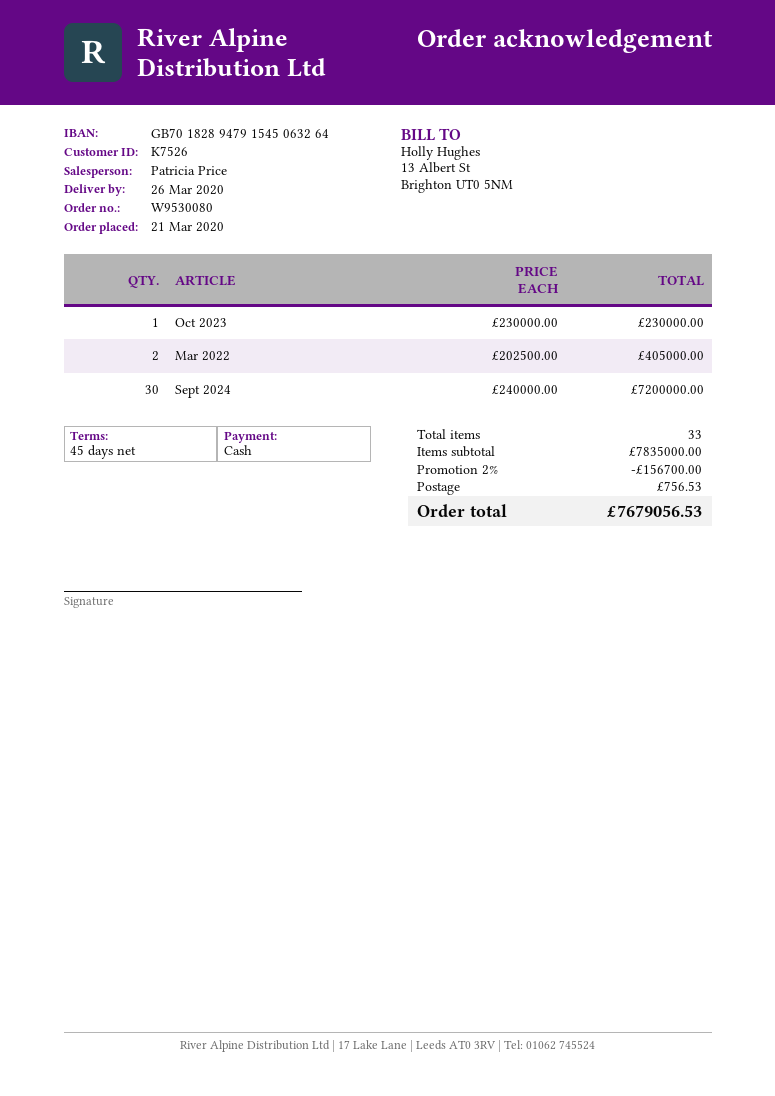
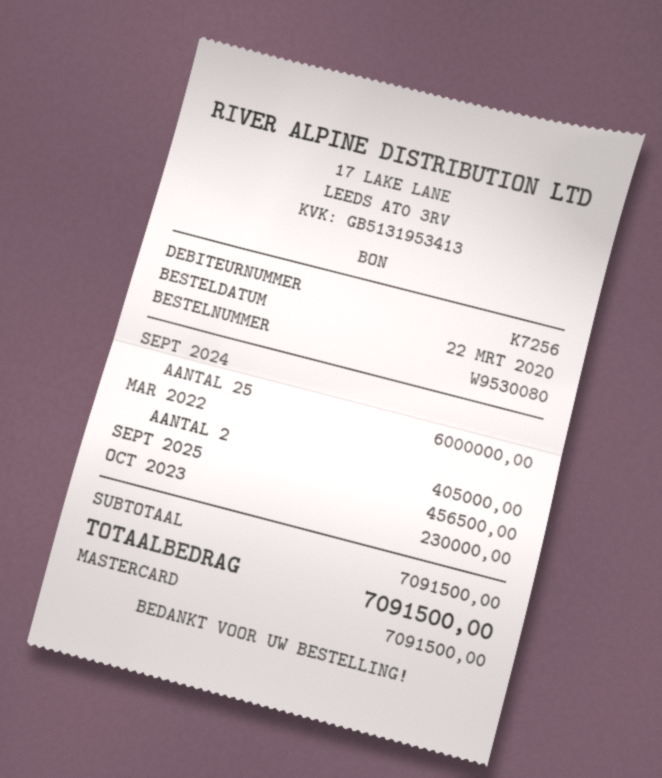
order date: 2020-03-21 -> 2020-03-22
customer number: K7526 -> K7256
payment method: cash -> Mastercard
Sept 2024: 30 for 7200000.00 -> 25 for 6000000.00
SEPT 2025: none -> 1 for 456500.00
subtotal: 7835000.00 -> 7091500.00
discount: 2% = 156700.00 -> none
shipping: 756.53 -> none
total: 7679056.53 -> 7091500.00

